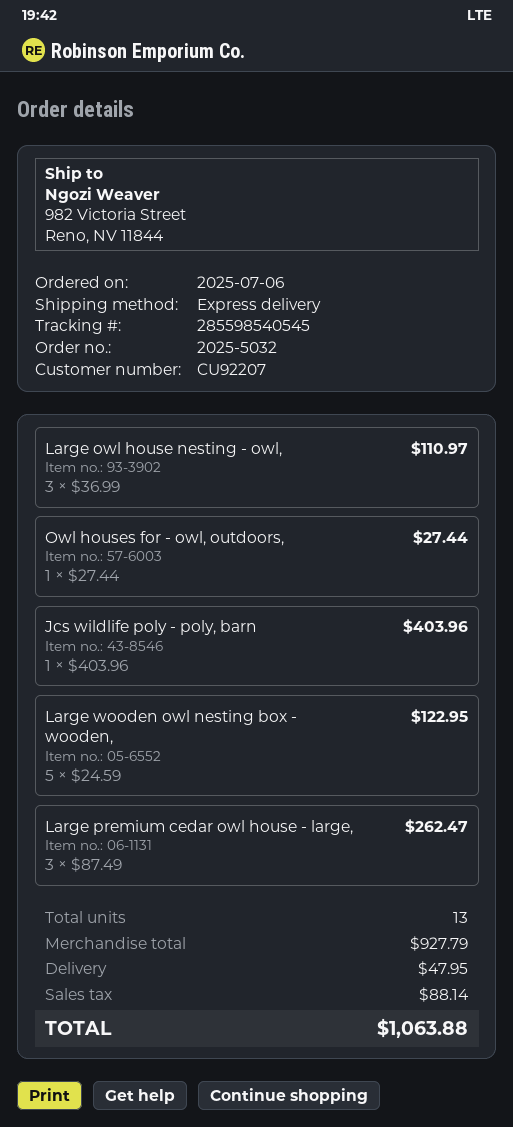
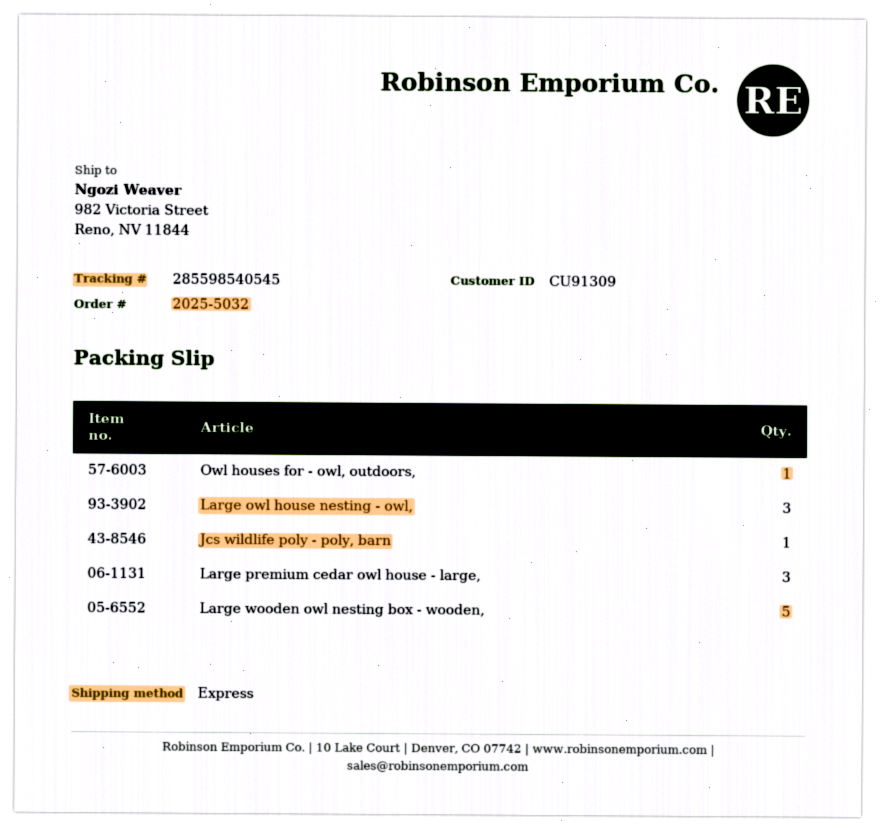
customer number: CU92207 -> CU91309

